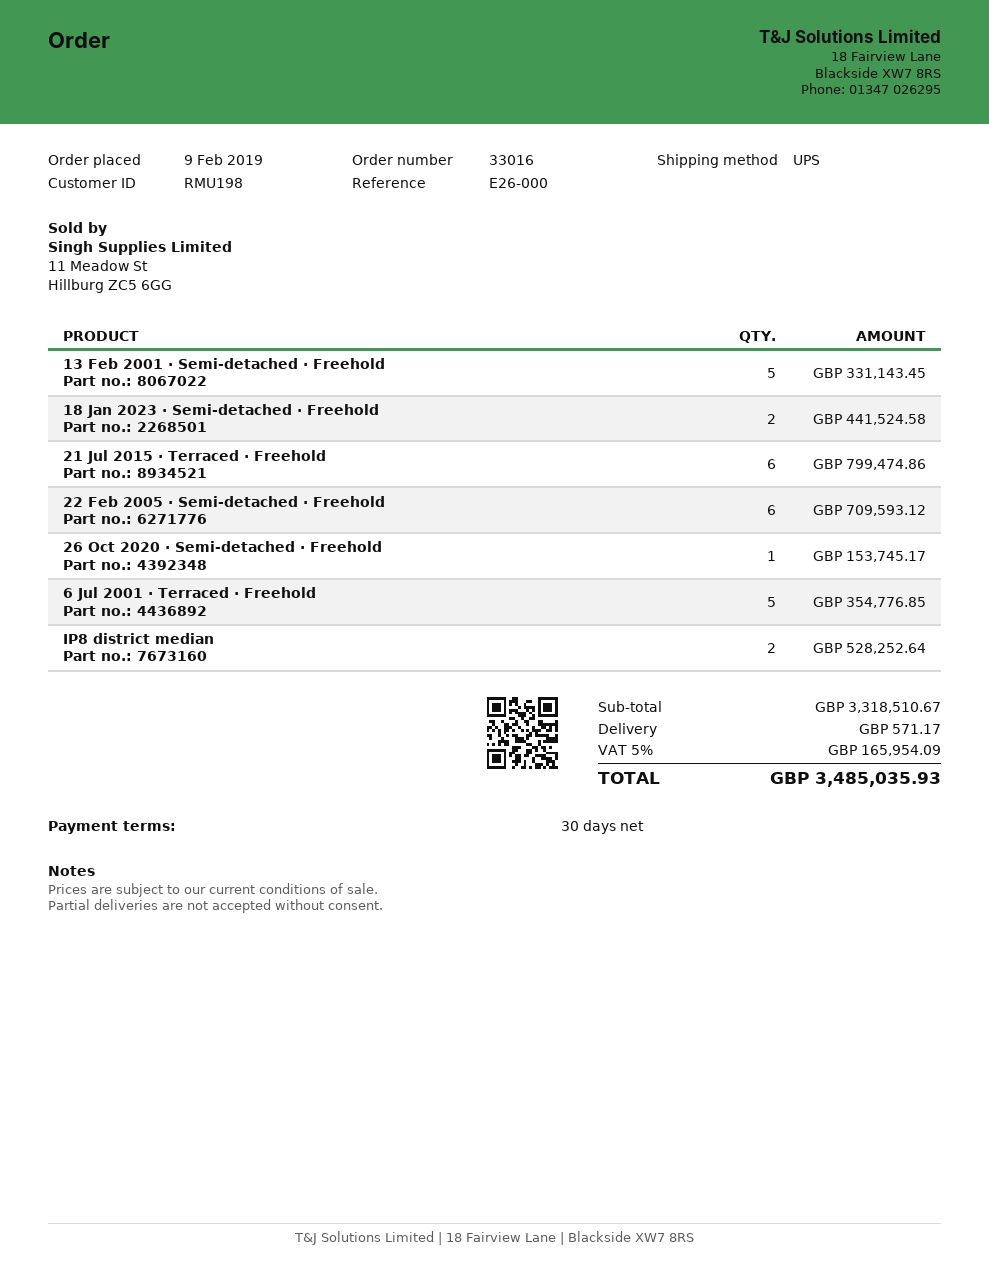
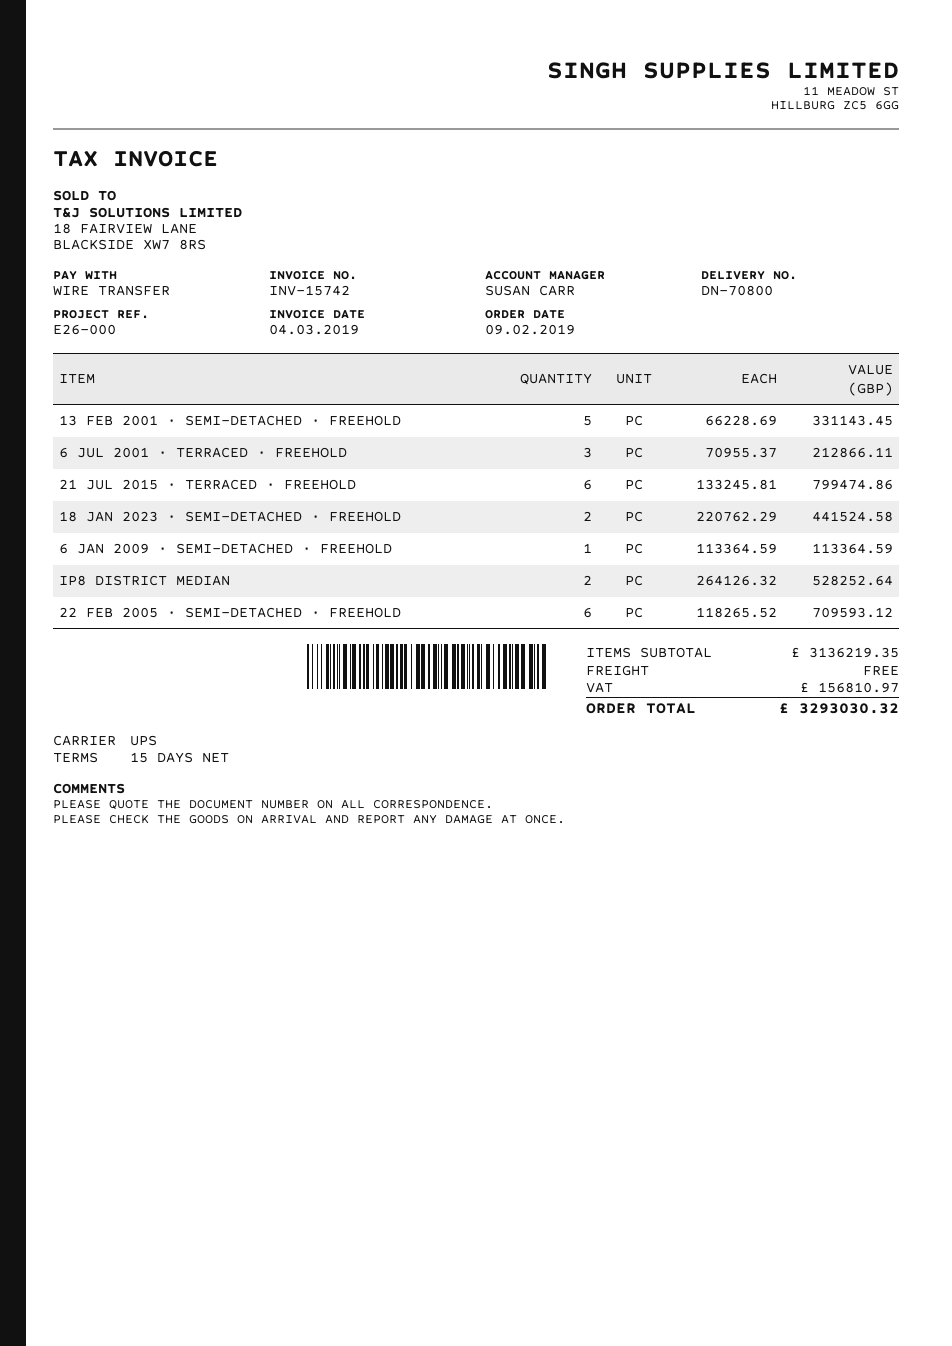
payment terms: 30 days -> 15 days
26 Oct 2020 · Semi-detached · Freehold: 1 for 153745.17 -> none
6 Jul 2001 · Terraced · Freehold: 5 for 354776.85 -> 3 for 212866.11
6 JAN 2009 · SEMI-DETACHED · FREEHOLD: none -> 1 for 113364.59
subtotal: 3318510.67 -> 3136219.35
shipping: 571.17 -> 0.00
tax: 165954.09 -> 156810.97
total: 3485035.93 -> 3293030.32

